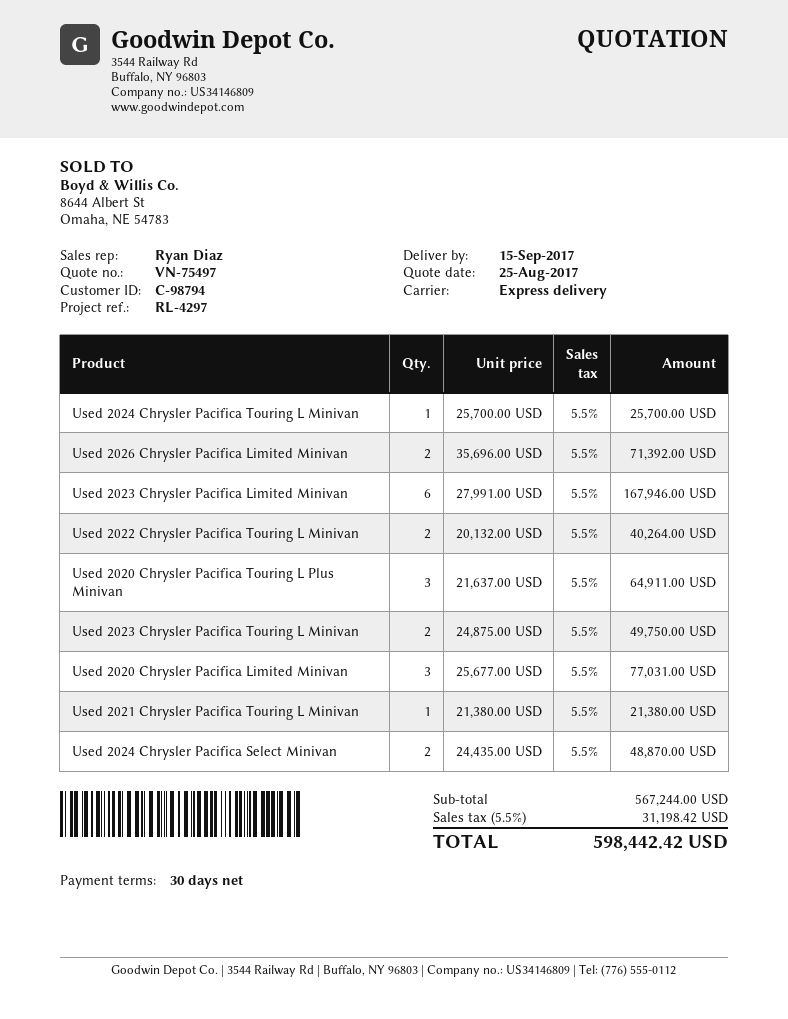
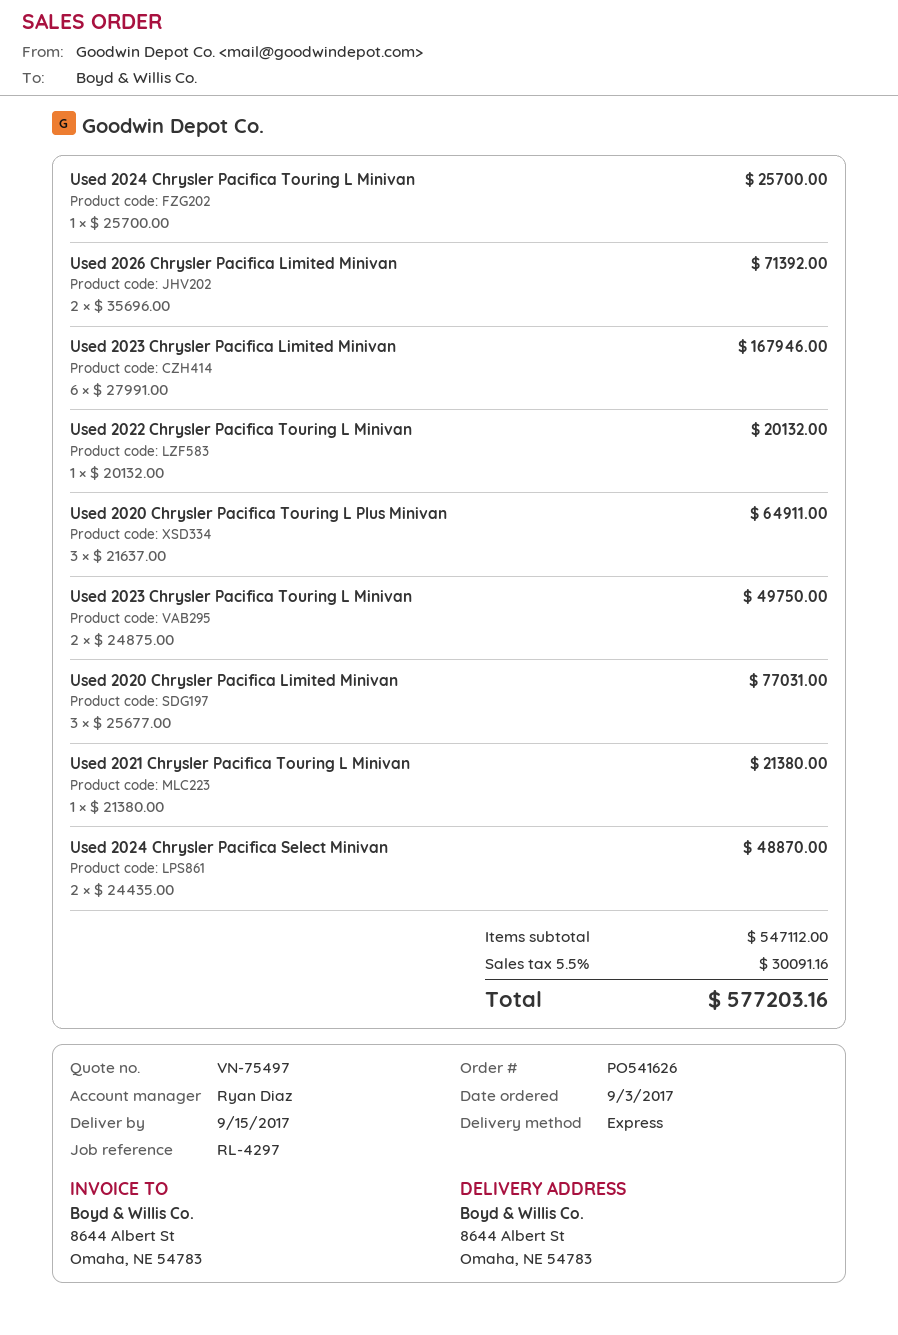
Used 2022 Chrysler Pacifica Touring L Minivan: 2 x 20132.00 = 40264.00 -> 1 x 20132.00 = 20132.00
subtotal: 567244.00 -> 547112.00
tax: 5.5% = 31198.42 -> 5.5% = 30091.16
total: 598442.42 -> 577203.16

